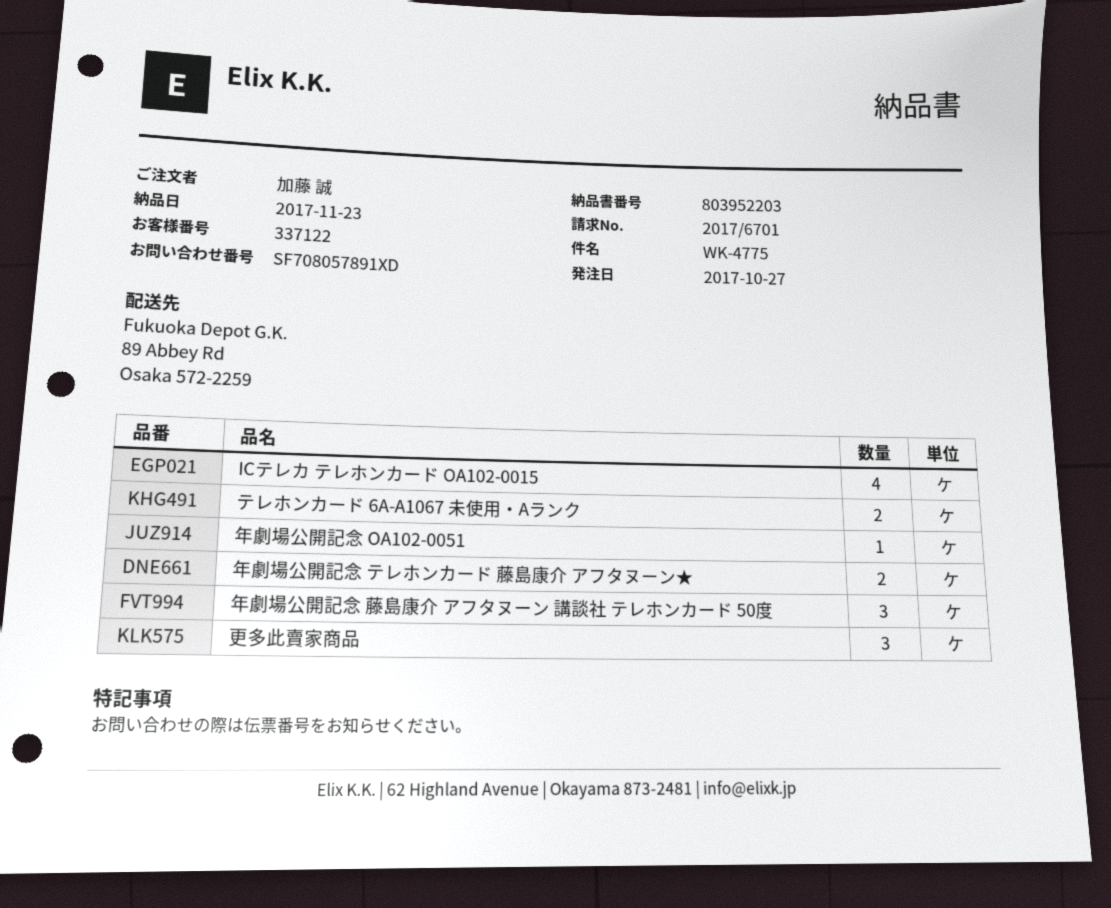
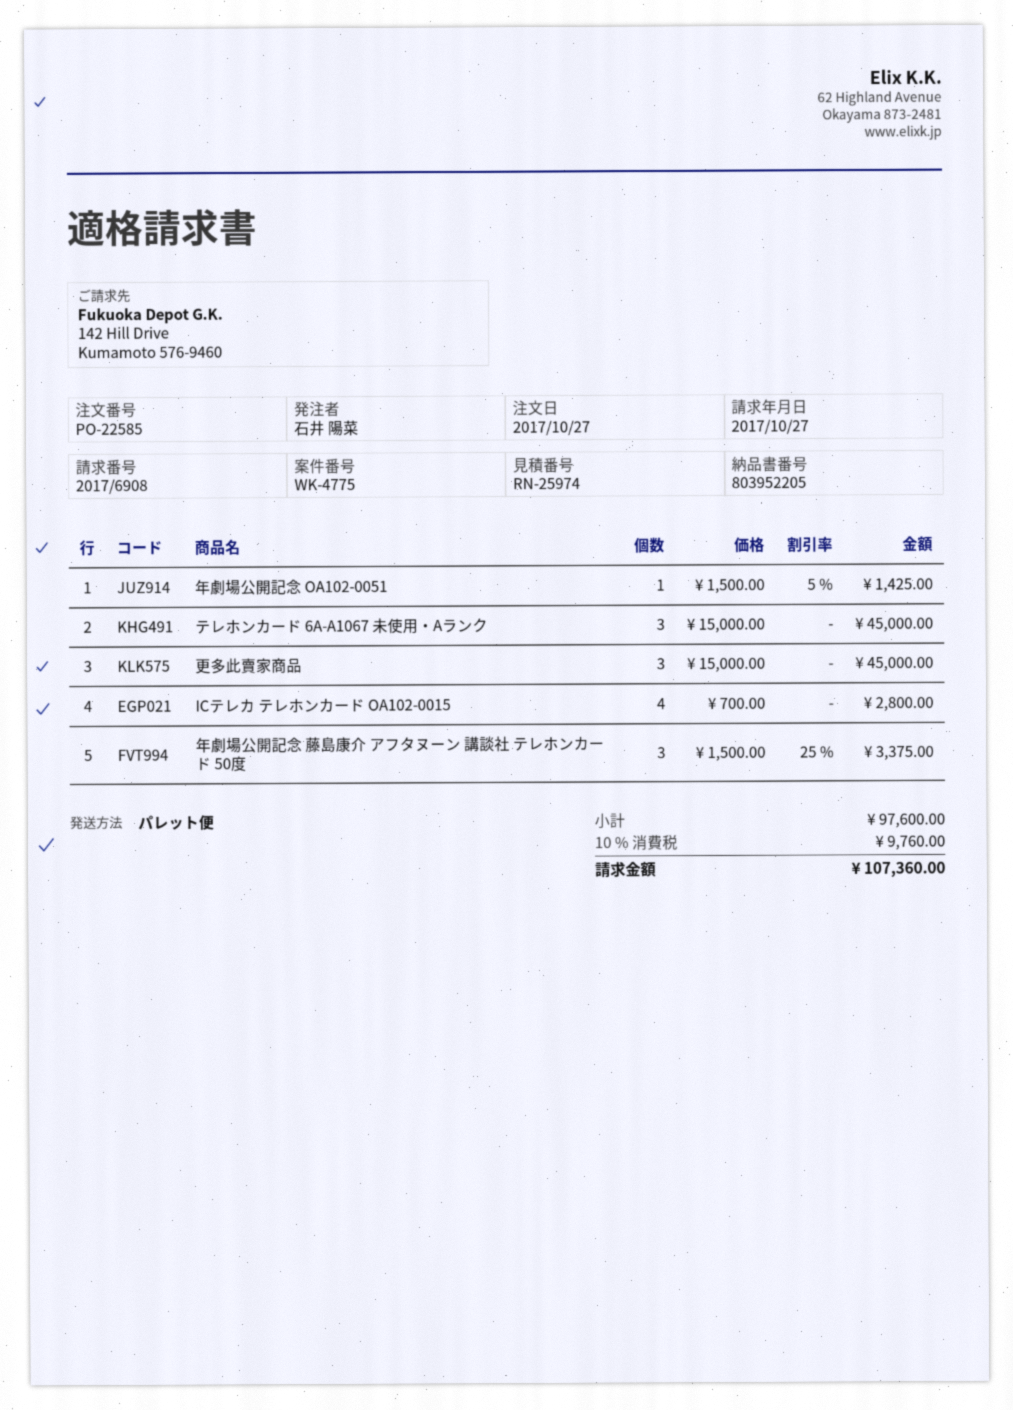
delivery note number: 803952203 -> 803952205
invoice number: 2017/6701 -> 2017/6908
ordered by: 加藤 誠 -> 石井 陽菜
テレホンカード 6A-A1067 未使用・Aランク: 2 -> 3
年劇場公開記念 テレホンカード 藤島康介 アフタヌーン★: 2 -> none

